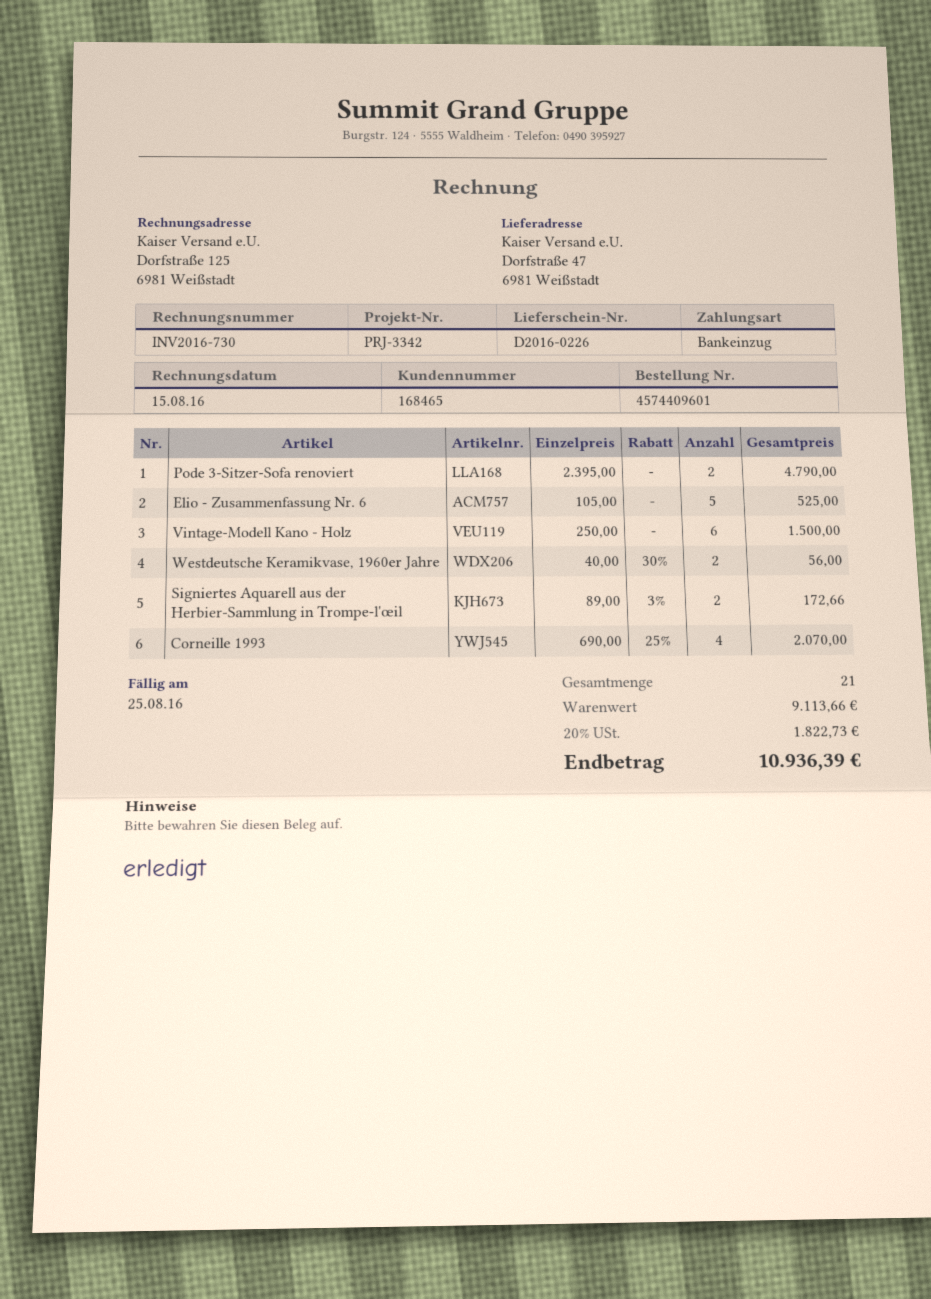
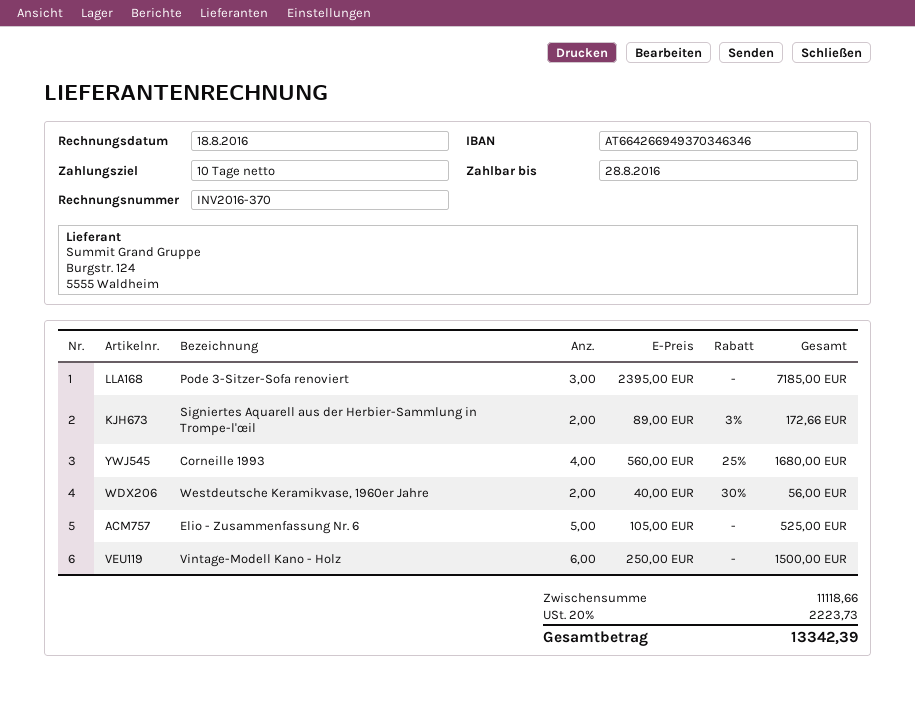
invoice number: INV2016-730 -> INV2016-370
invoice date: 2016-08-15 -> 2016-08-18
due date: 2016-08-25 -> 2016-08-28
Pode 3-Sitzer-Sofa renoviert: 2 x 2395.00 = 4790.00 -> 3 x 2395.00 = 7185.00
Corneille 1993: 4 x 690.00 - 25% = 2070.00 -> 4 x 560.00 - 25% = 1680.00
subtotal: 9113.66 -> 11118.66
tax: 20% = 1822.73 -> 20% = 2223.73
total: 10936.39 -> 13342.39

